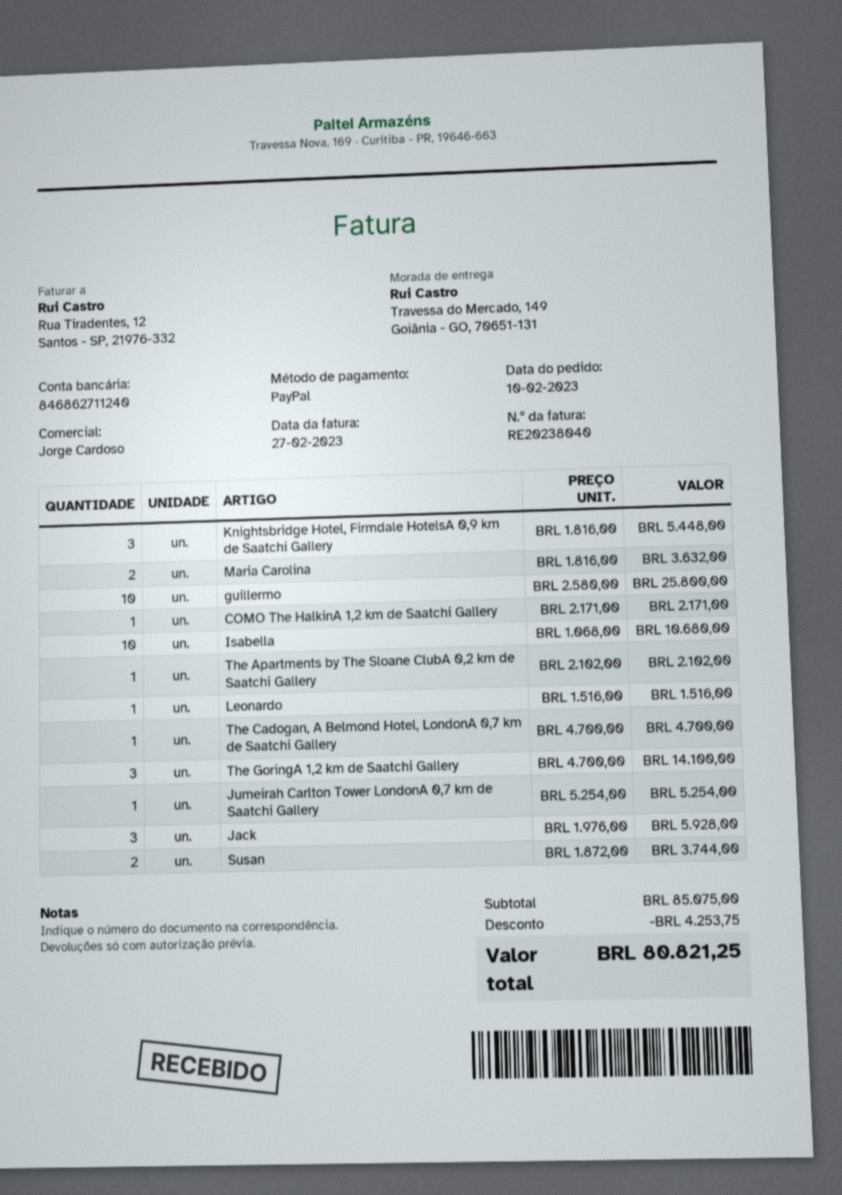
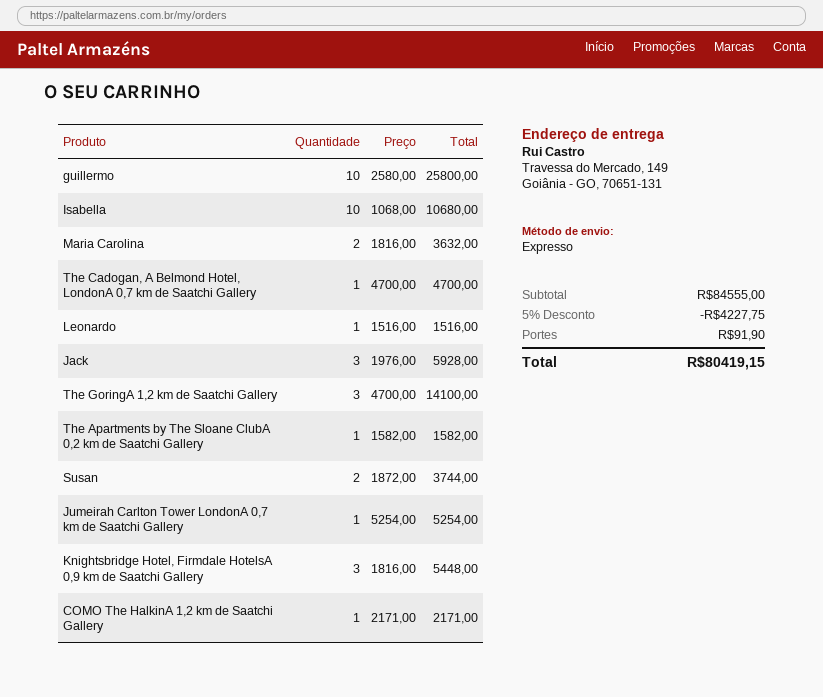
The Apartments by The Sloane ClubA 0,2 km de Saatchi Gallery: 1 x 2102.00 = 2102.00 -> 1 x 1582.00 = 1582.00
subtotal: 85075.00 -> 84555.00
discount: 4253.75 -> 4227.75
shipping: none -> 91.90
total: 80821.25 -> 80419.15

